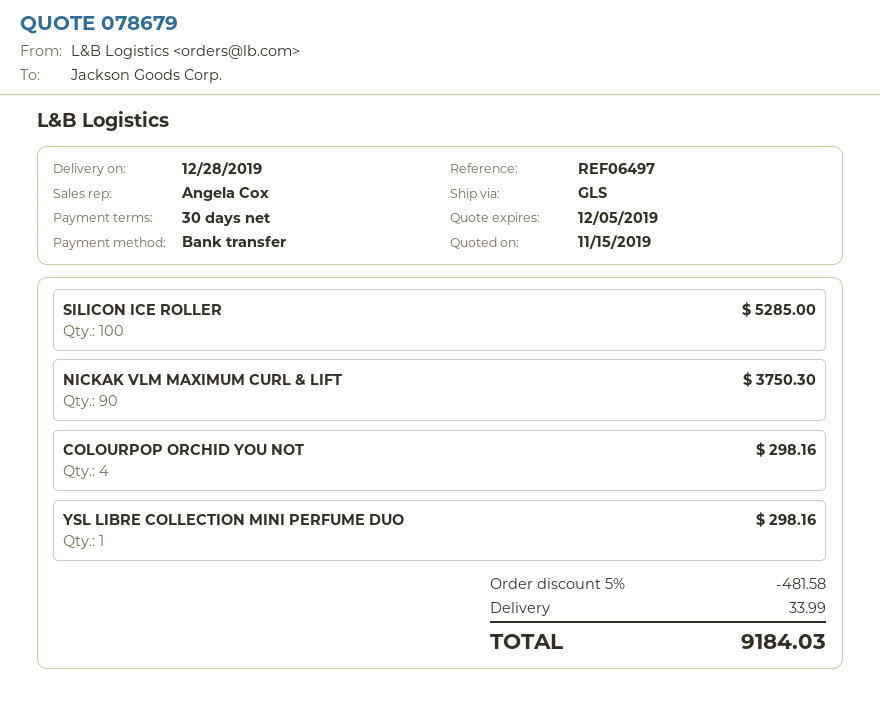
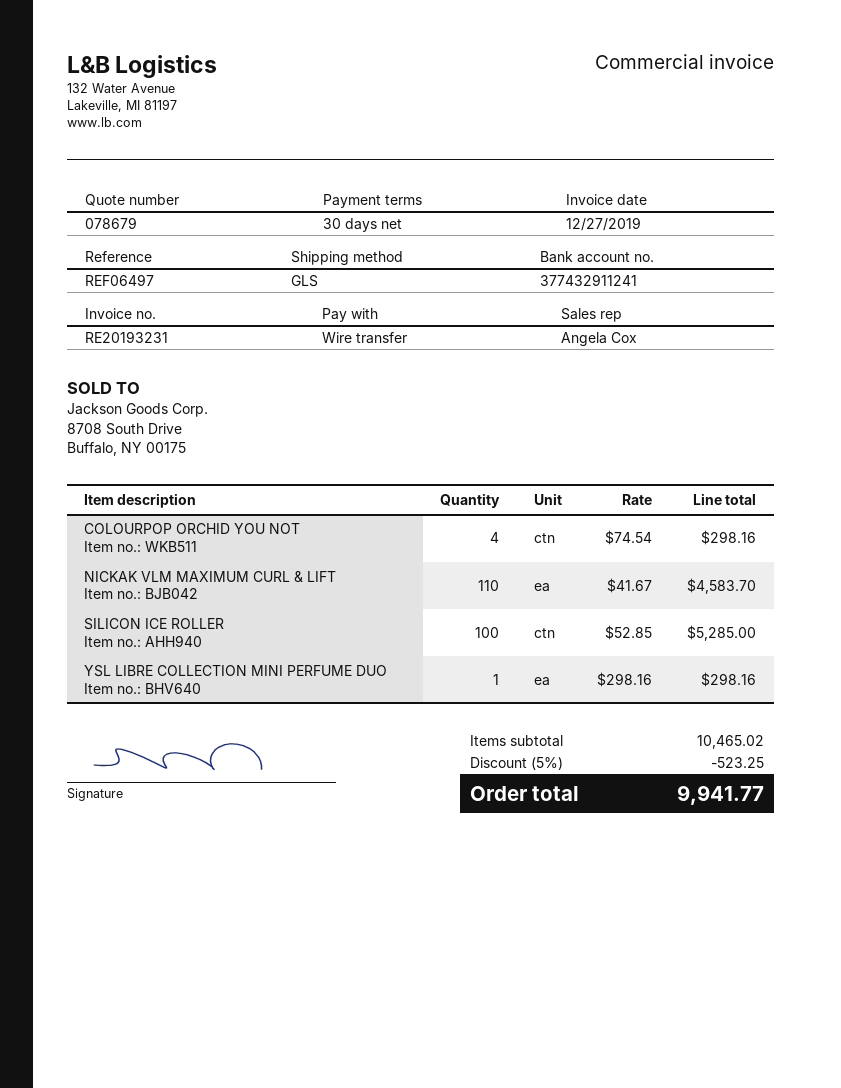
NICKAK VLM MAXIMUM CURL & LIFT: 90 for 3750.30 -> 110 for 4583.70
discount: 5% = 481.58 -> 5% = 523.25
shipping: 33.99 -> none
total: 9184.03 -> 9941.77

